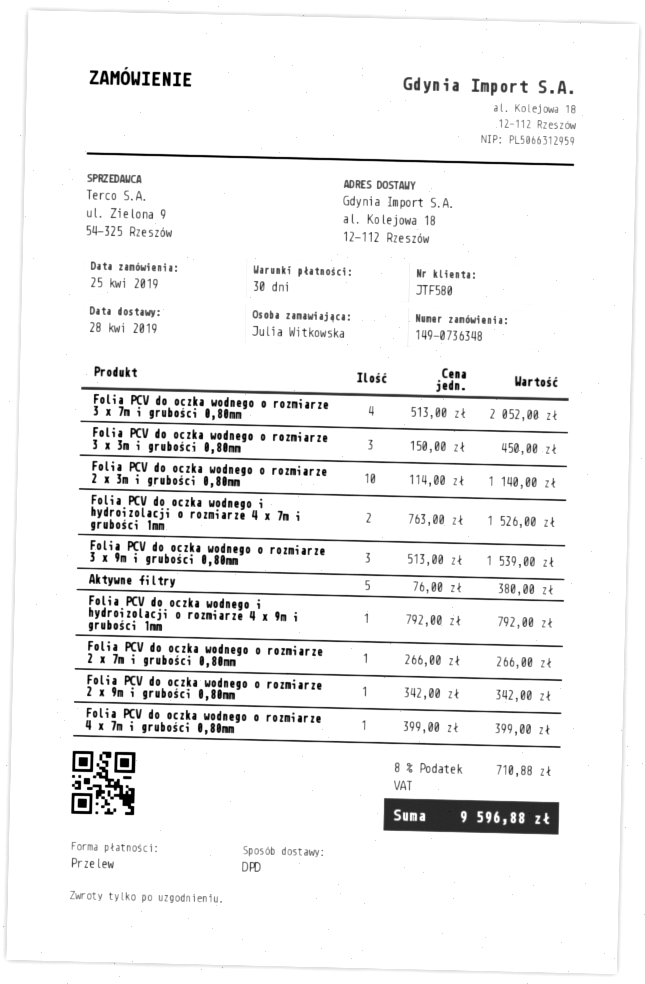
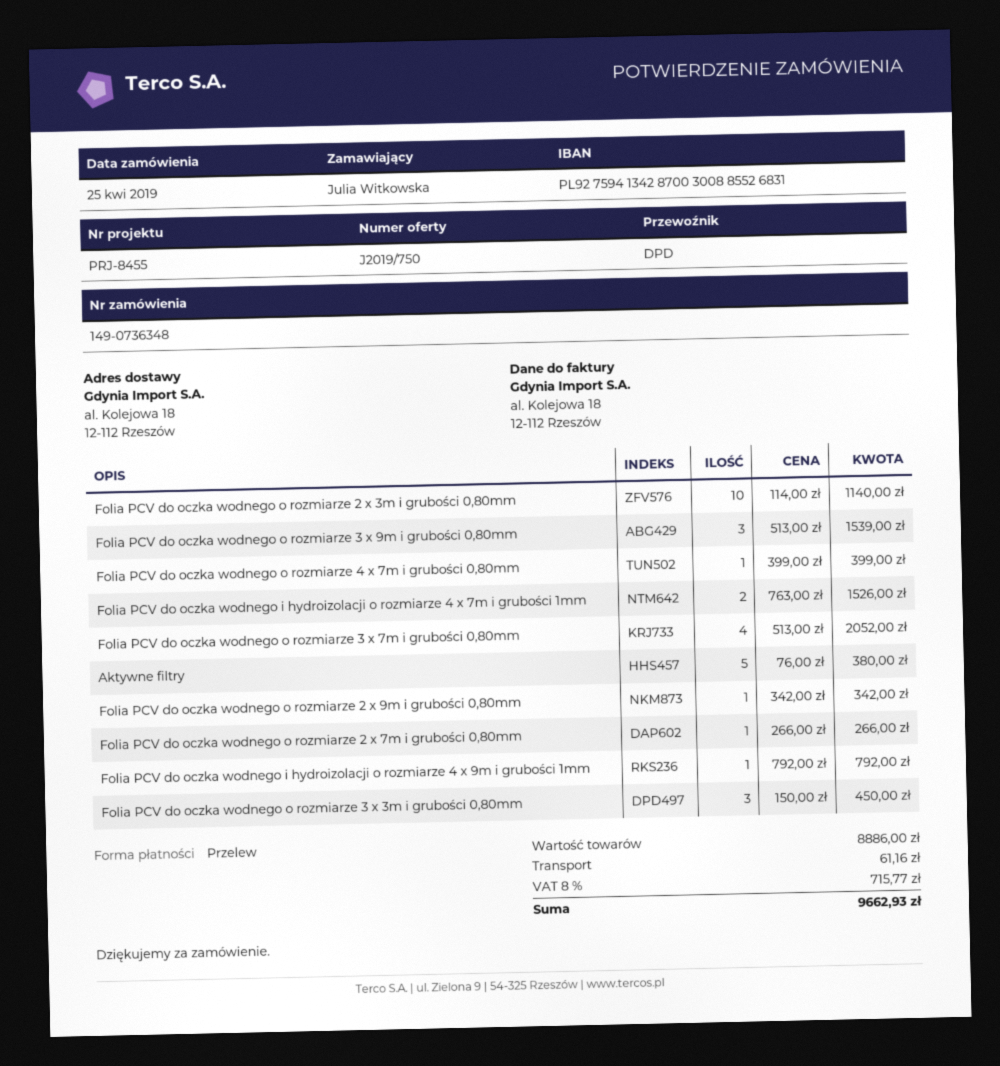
shipping: none -> 61.16
tax: 8% = 710.88 -> 8% = 715.77
total: 9596.88 -> 9662.93

